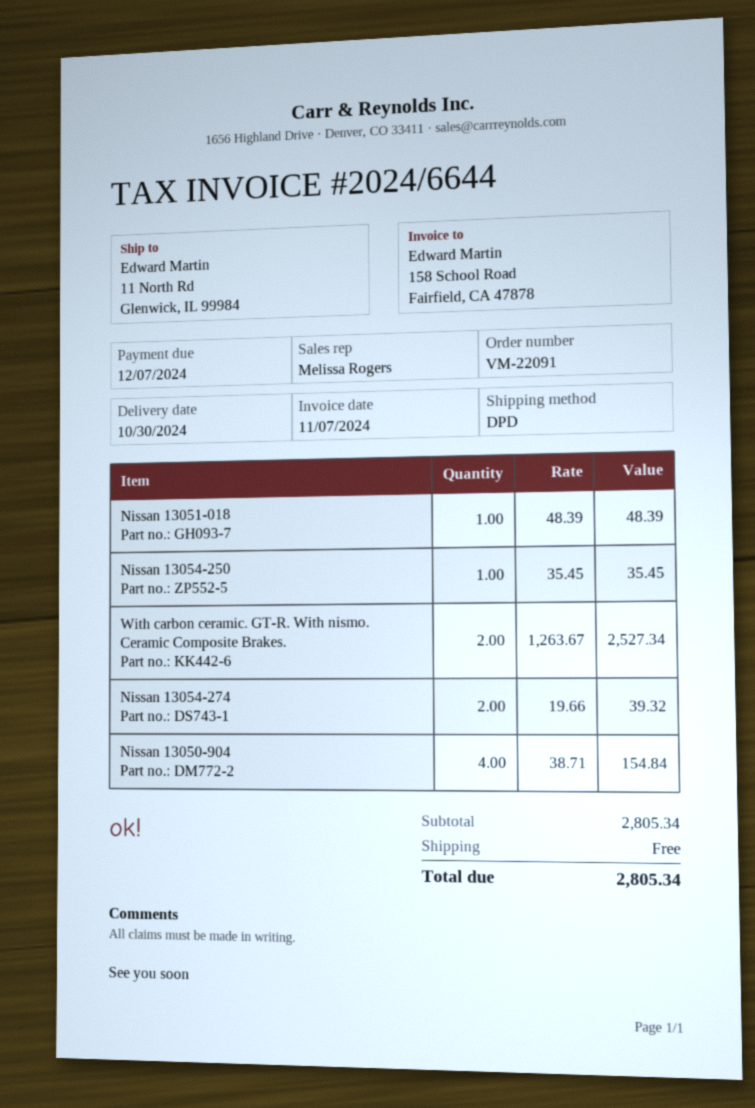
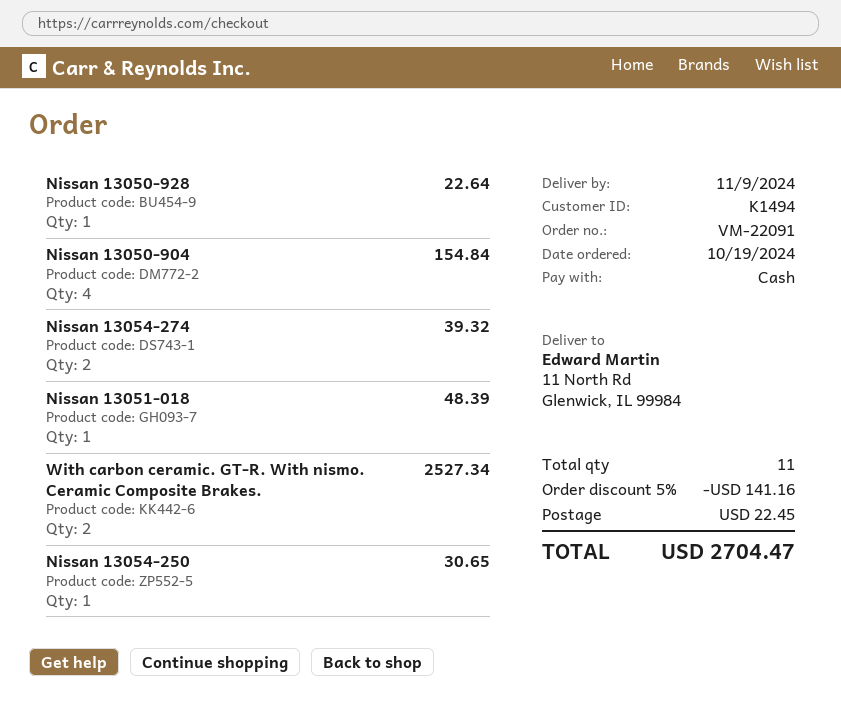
delivery date: 2024-10-30 -> 2024-11-09
Nissan 13054-250: 1 for 35.45 -> 1 for 30.65
Nissan 13050-928: none -> 1 for 22.64
discount: none -> 5% = 141.16
shipping: 0.00 -> 22.45
total: 2805.34 -> 2704.47

